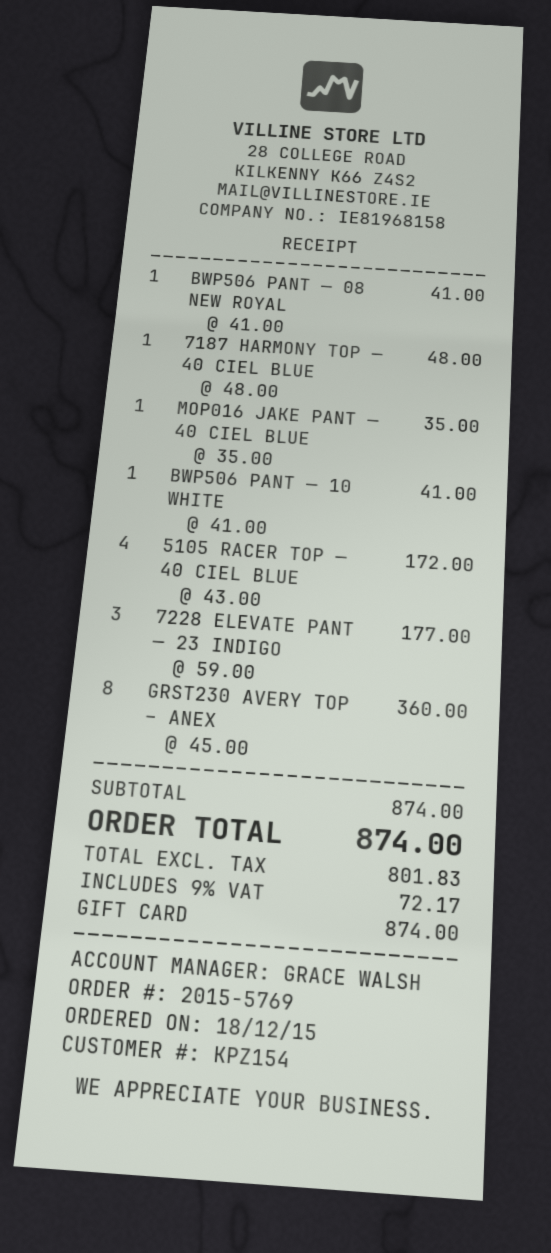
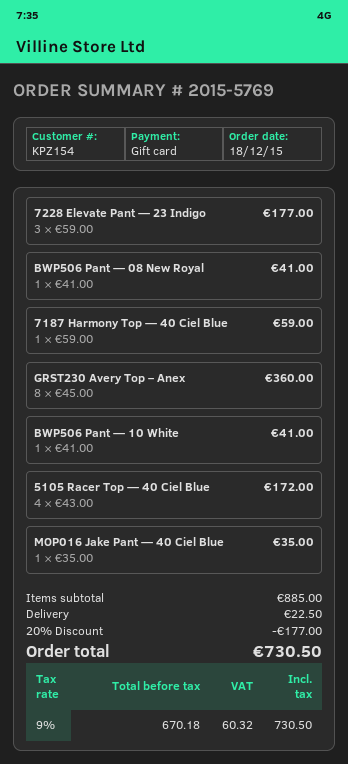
7187 HARMONY TOP — 40 CIEL BLUE: 1 x 48.00 = 48.00 -> 1 x 59.00 = 59.00
subtotal: 874.00 -> 885.00
discount: none -> 20% = 177.00
shipping: none -> 22.50
net: 801.83 -> 670.18
tax: 9% = 72.17 -> 9% = 60.32
total: 874.00 -> 730.50

